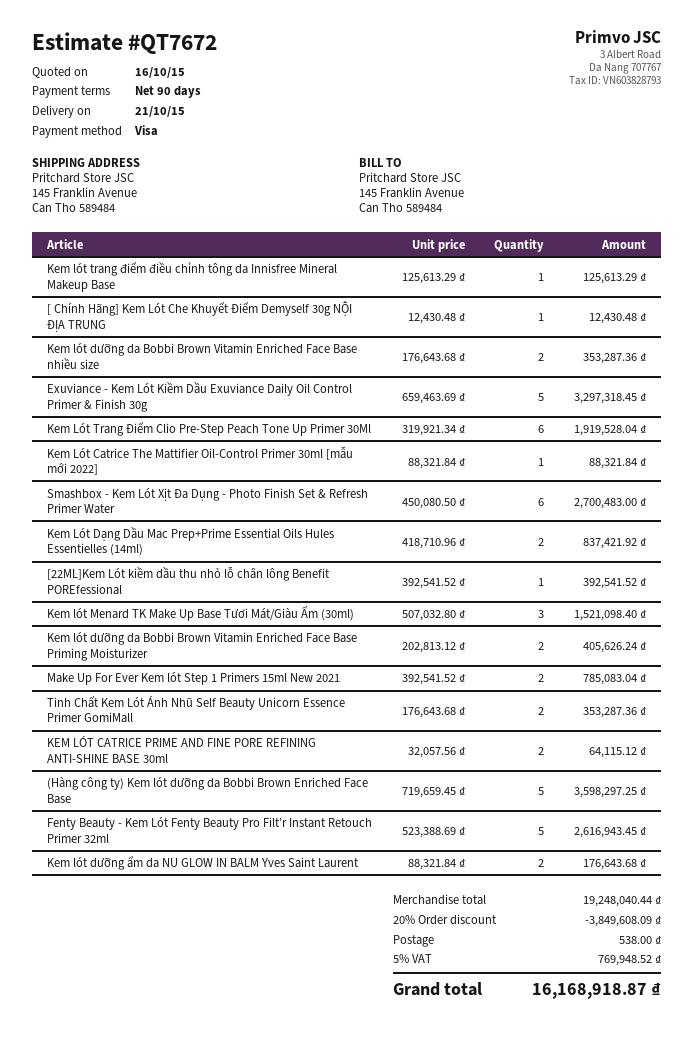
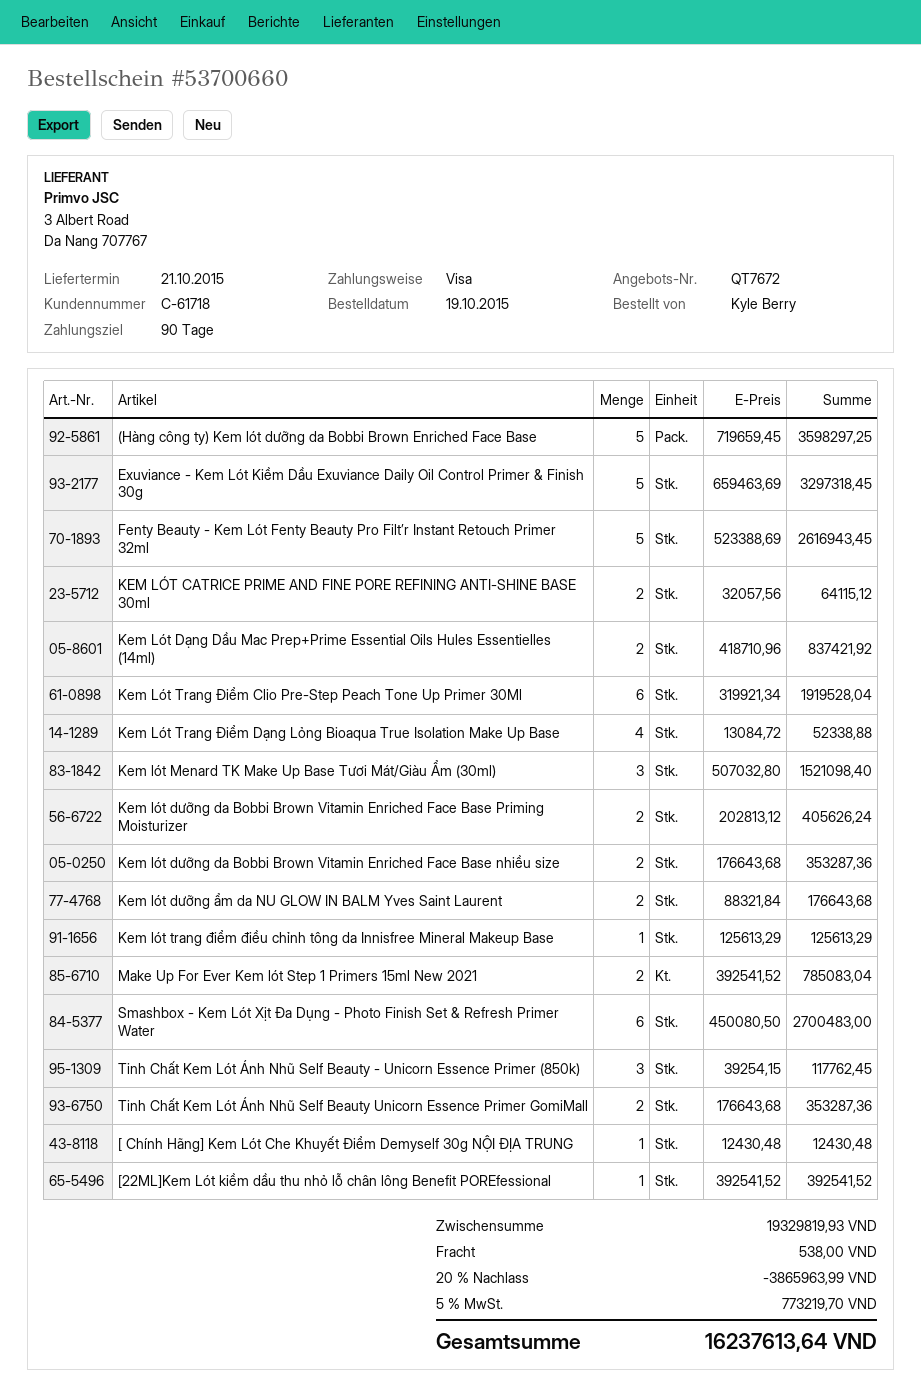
Kem Lót Catrice The Mattifier Oil-Control Primer 30ml [mẫu mới 2022]: 1 x 88321.84 = 88321.84 -> none
Kem Lót Trang Điểm Dạng Lỏng Bioaqua True Isolation Make Up Base: none -> 4 x 13084.72 = 52338.88
Tinh Chất Kem Lót Ánh Nhũ Self Beauty - Unicorn Essence Primer (850k): none -> 3 x 39254.15 = 117762.45
subtotal: 19248040.44 -> 19329819.93
discount: 20% = 3849608.09 -> 20% = 3865963.99
tax: 5% = 769948.52 -> 5% = 773219.70
total: 16168918.87 -> 16237613.64

